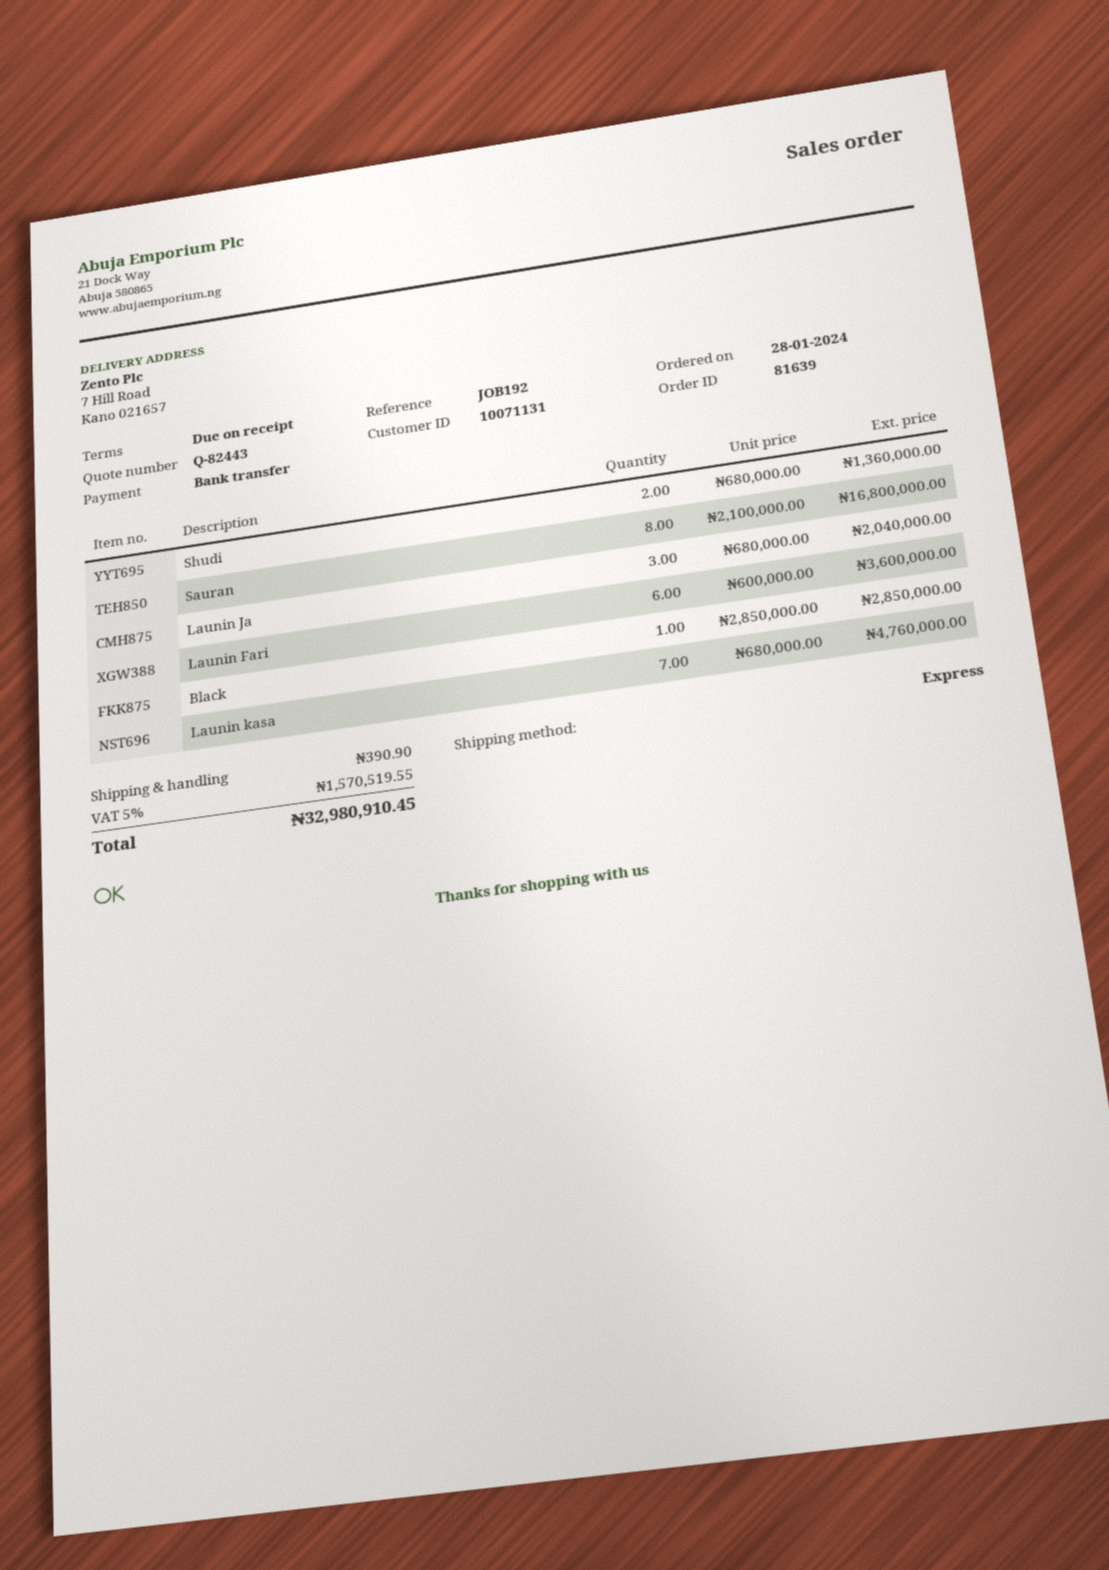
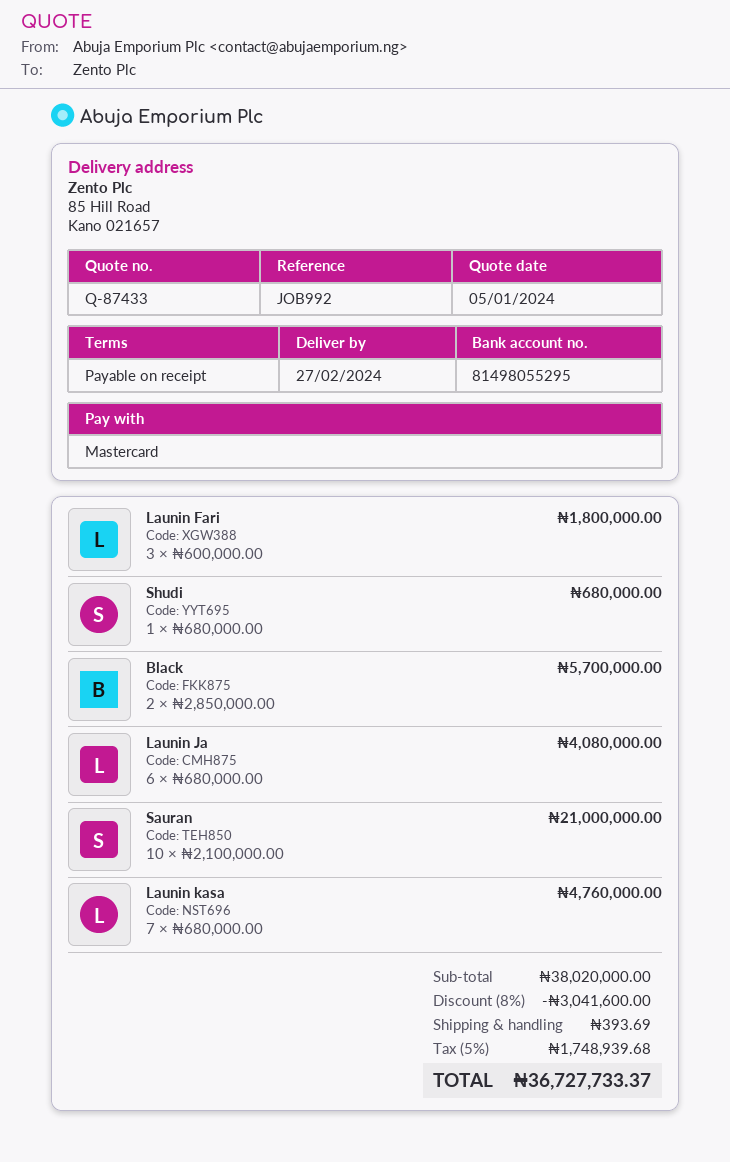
quote number: Q-82443 -> Q-87433
reference: JOB192 -> JOB992
payment method: bank transfer -> Mastercard
ship to: 7 Hill Road, Kano 021657 -> 85 Hill Road, Kano 021657
Shudi: 2 x 680000.00 = 1360000.00 -> 1 x 680000.00 = 680000.00
Sauran: 8 x 2100000.00 = 16800000.00 -> 10 x 2100000.00 = 21000000.00
Launin Ja: 3 x 680000.00 = 2040000.00 -> 6 x 680000.00 = 4080000.00
Launin Fari: 6 x 600000.00 = 3600000.00 -> 3 x 600000.00 = 1800000.00
Black: 1 x 2850000.00 = 2850000.00 -> 2 x 2850000.00 = 5700000.00
discount: none -> 8% = 3041600.00
shipping: 390.90 -> 393.69
tax: 5% = 1570519.55 -> 5% = 1748939.68
total: 32980910.45 -> 36727733.37

